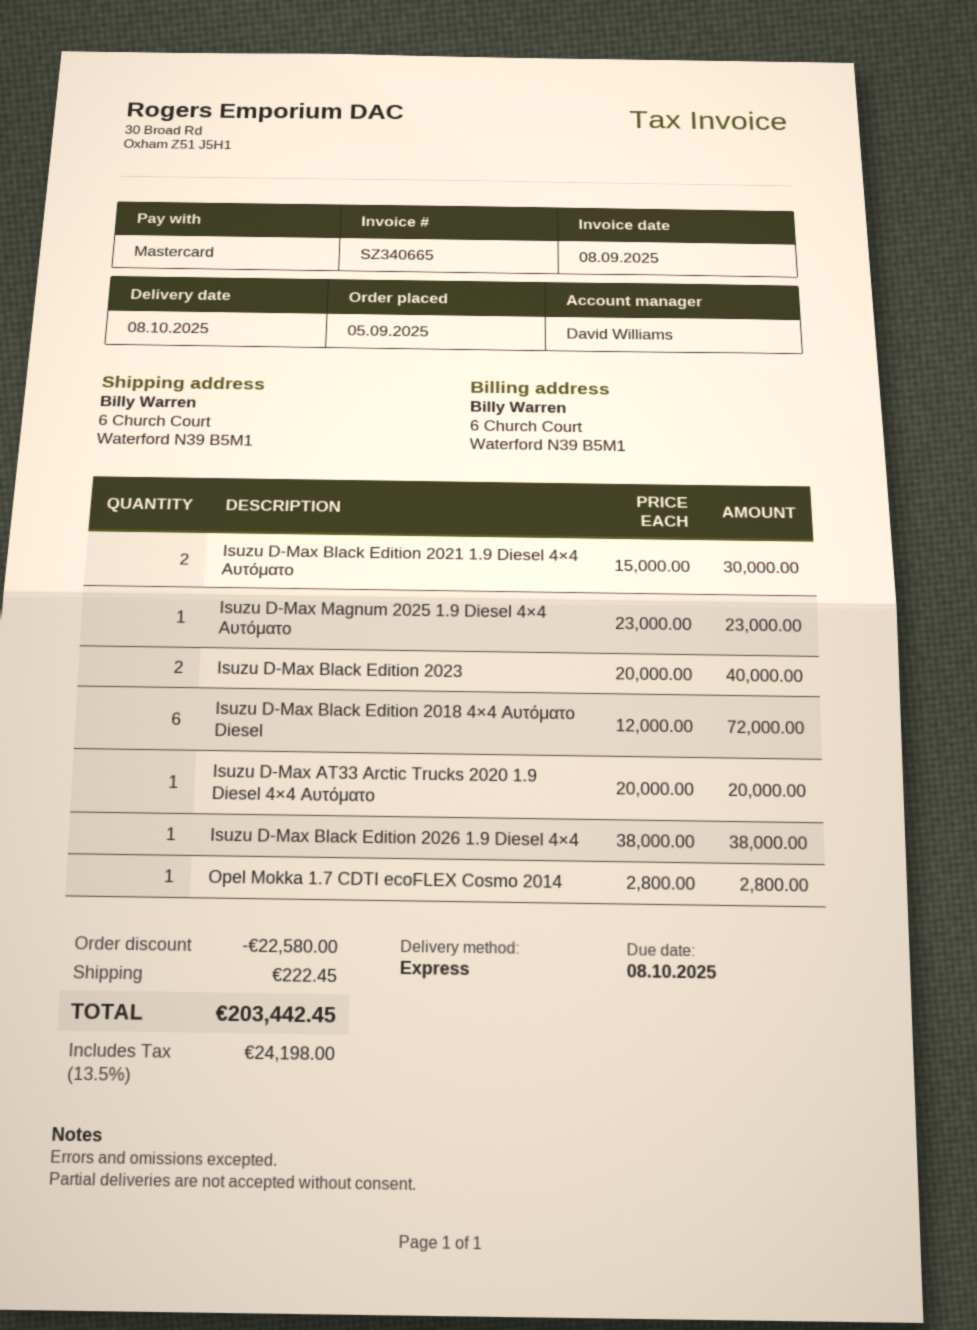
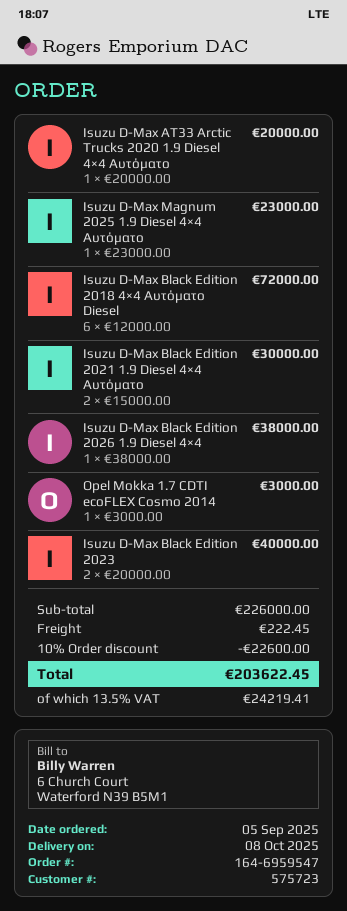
Opel Mokka 1.7 CDTI ecoFLEX Cosmo 2014: 1 x 2800.00 = 2800.00 -> 1 x 3000.00 = 3000.00
discount: 22580.00 -> 22600.00
tax: 13.5% = 24198.00 -> 13.5% = 24219.41
total: 203442.45 -> 203622.45

